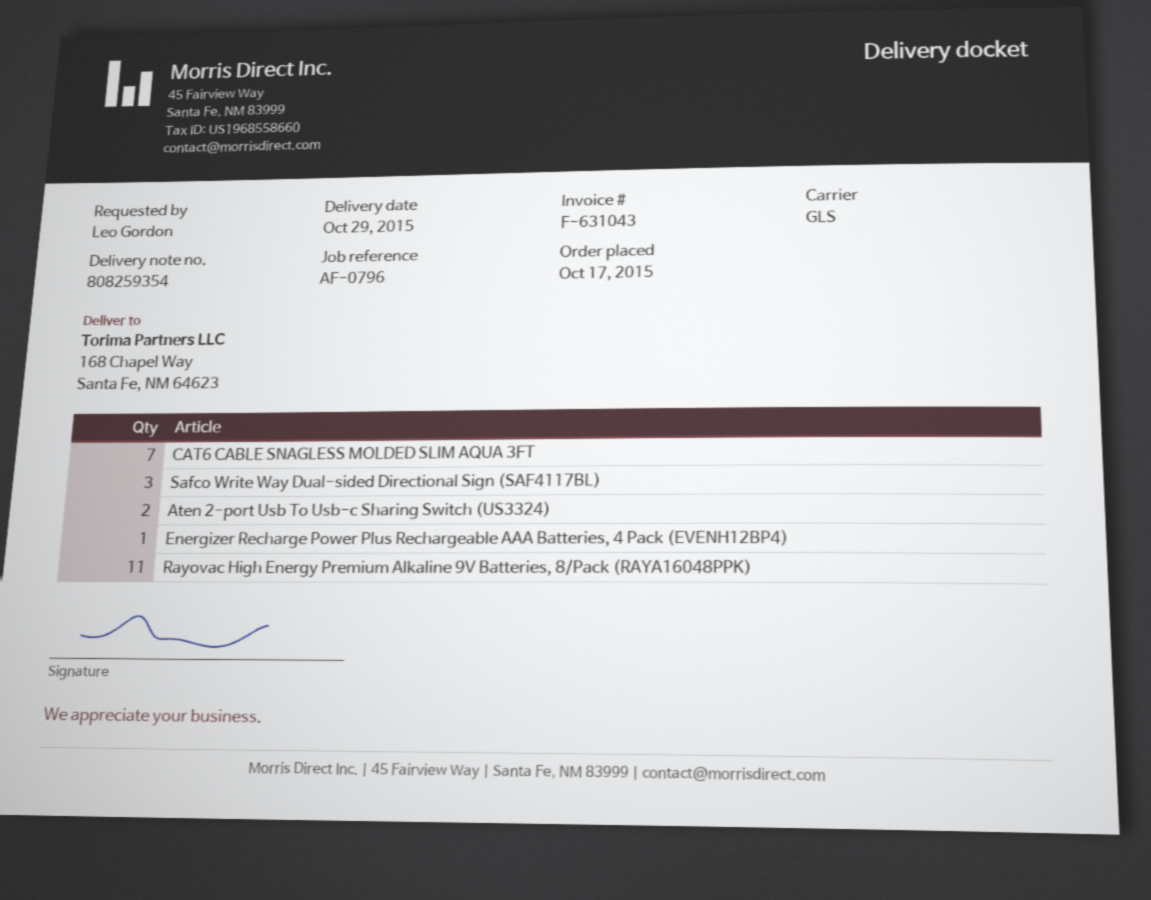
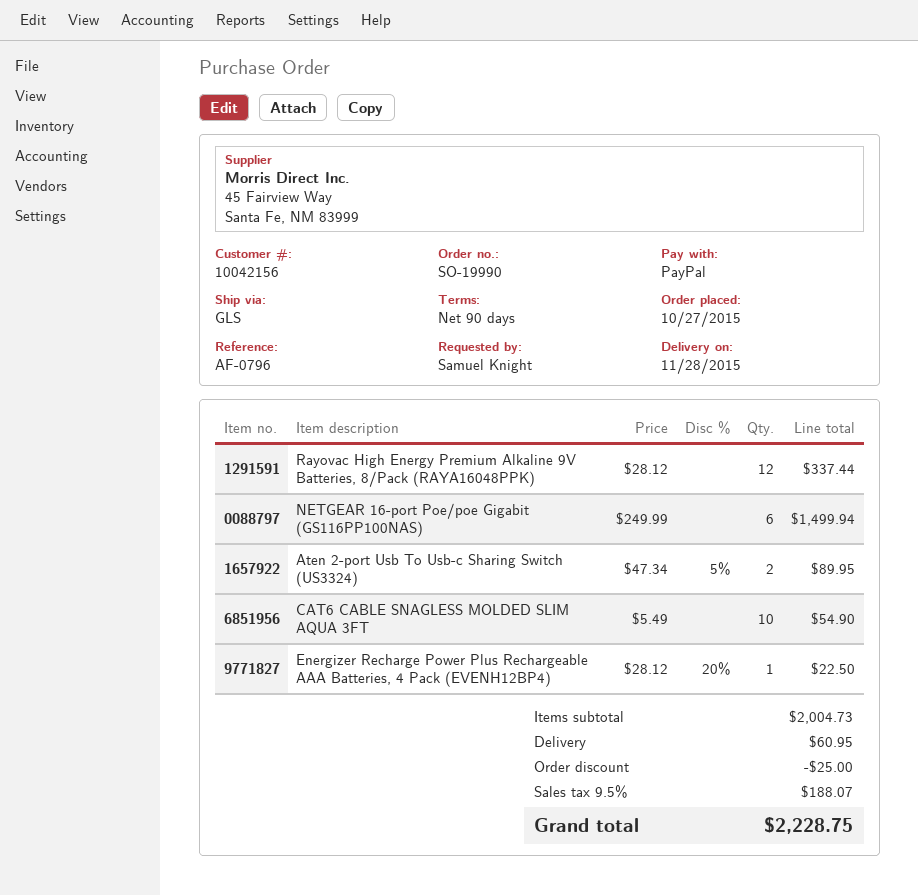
order date: 2015-10-17 -> 2015-10-27
delivery date: 2015-10-29 -> 2015-11-28
ordered by: Leo Gordon -> Samuel Knight
CAT6 CABLE SNAGLESS MOLDED SLIM AQUA 3FT: 7 -> 10
Safco Write Way Dual-sided Directional Sign (SAF4117BL): 3 -> none
Rayovac High Energy Premium Alkaline 9V Batteries, 8/Pack (RAYA16048PPK): 11 -> 12
NETGEAR 16-port Poe/poe Gigabit (GS116PP100NAS): none -> 6

